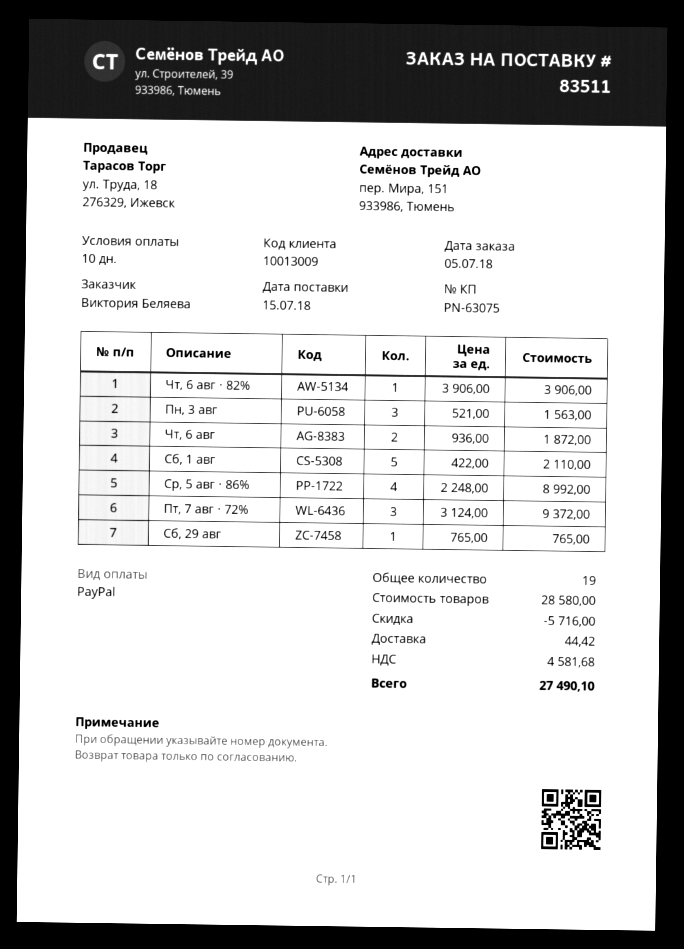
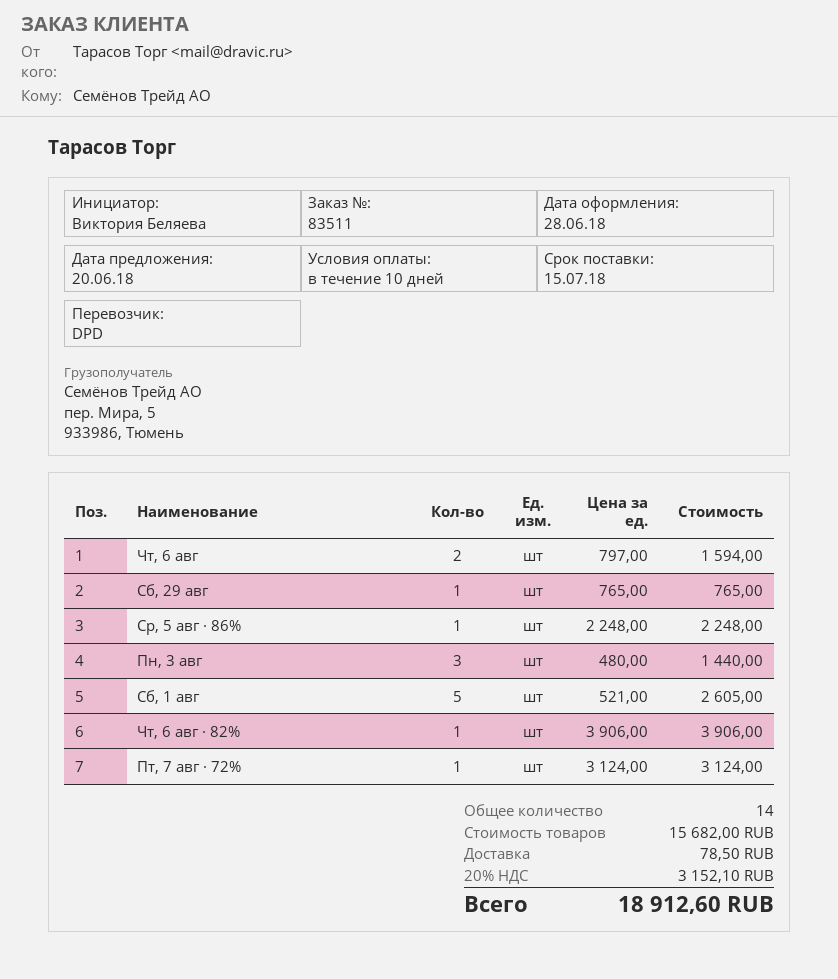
order date: 2018-07-05 -> 2018-06-28
ship to: пер. Мира, 151, 933986, Тюмень -> пер. Мира, 5, 933986, Тюмень
Пн, 3 авг: 3 x 521.00 = 1563.00 -> 3 x 480.00 = 1440.00
Чт, 6 авг: 2 x 936.00 = 1872.00 -> 2 x 797.00 = 1594.00
Сб, 1 авг: 5 x 422.00 = 2110.00 -> 5 x 521.00 = 2605.00
Ср, 5 авг · 86%: 4 x 2248.00 = 8992.00 -> 1 x 2248.00 = 2248.00
Пт, 7 авг · 72%: 3 x 3124.00 = 9372.00 -> 1 x 3124.00 = 3124.00
total quantity: 19 -> 14
subtotal: 28580.00 -> 15682.00
discount: 5716.00 -> none
shipping: 44.42 -> 78.50
tax: 4581.68 -> 3152.10
total: 27490.10 -> 18912.60

